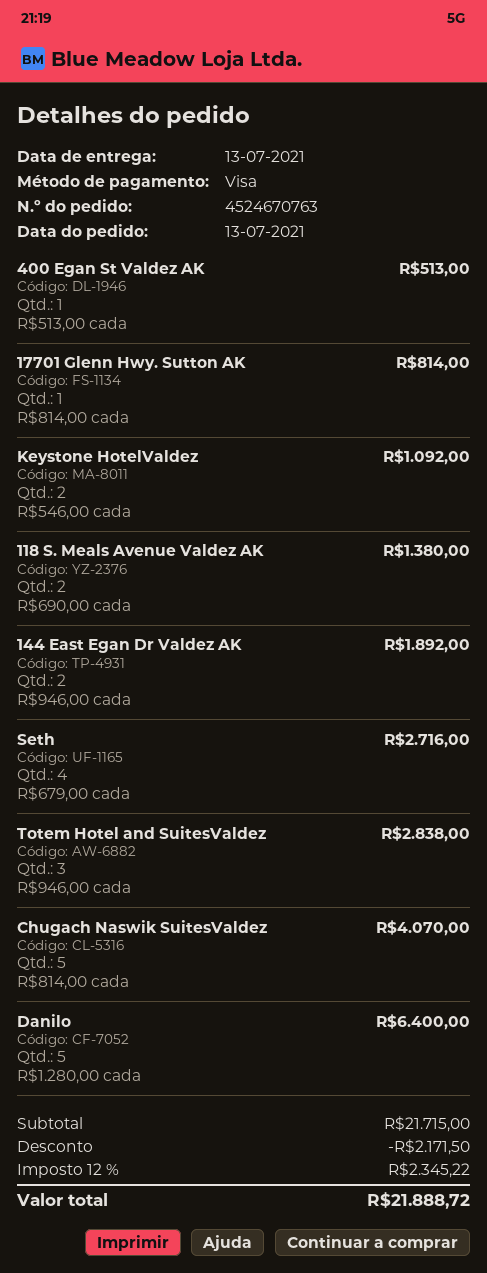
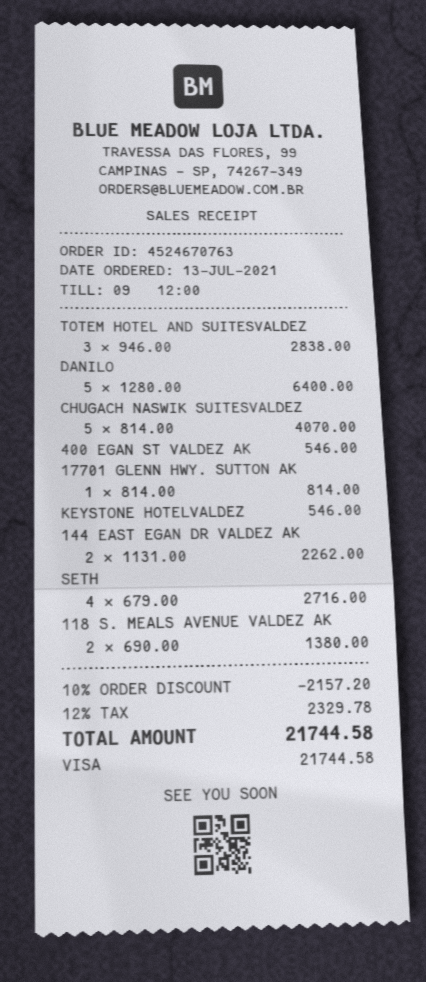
400 Egan St Valdez AK: 1 x 513.00 = 513.00 -> 1 x 546.00 = 546.00
Keystone HotelValdez: 2 x 546.00 = 1092.00 -> 1 x 546.00 = 546.00
144 East Egan Dr Valdez AK: 2 x 946.00 = 1892.00 -> 2 x 1131.00 = 2262.00
discount: 2171.50 -> 2157.20
tax: 12% = 2345.22 -> 12% = 2329.78
total: 21888.72 -> 21744.58

